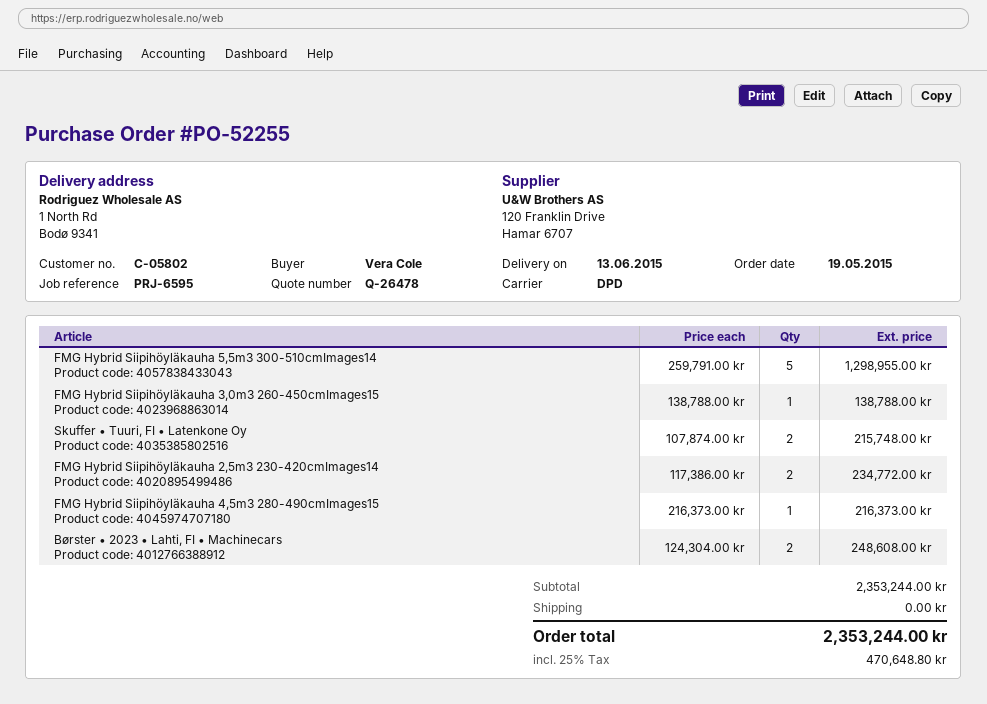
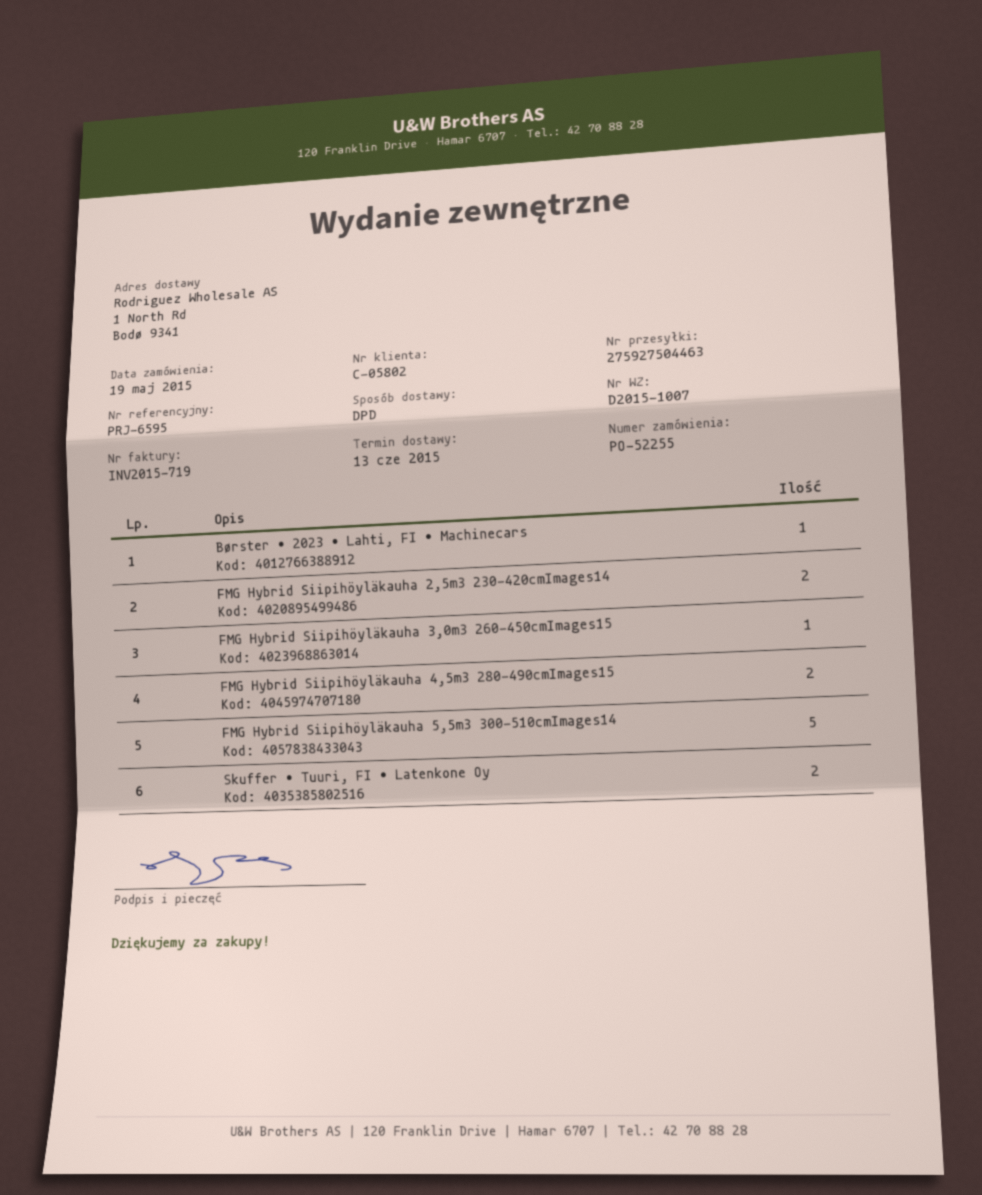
FMG Hybrid Siipihöyläkauha 4,5m3 280-490cmImages15: 1 -> 2
Børster • 2023 • Lahti, FI • Machinecars: 2 -> 1

